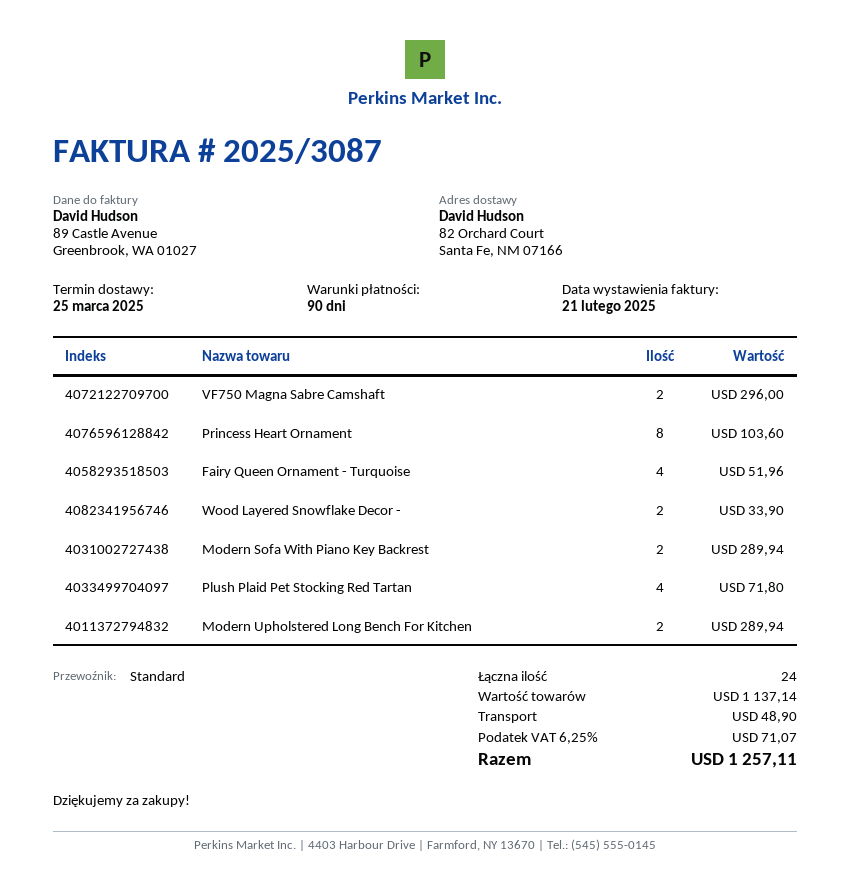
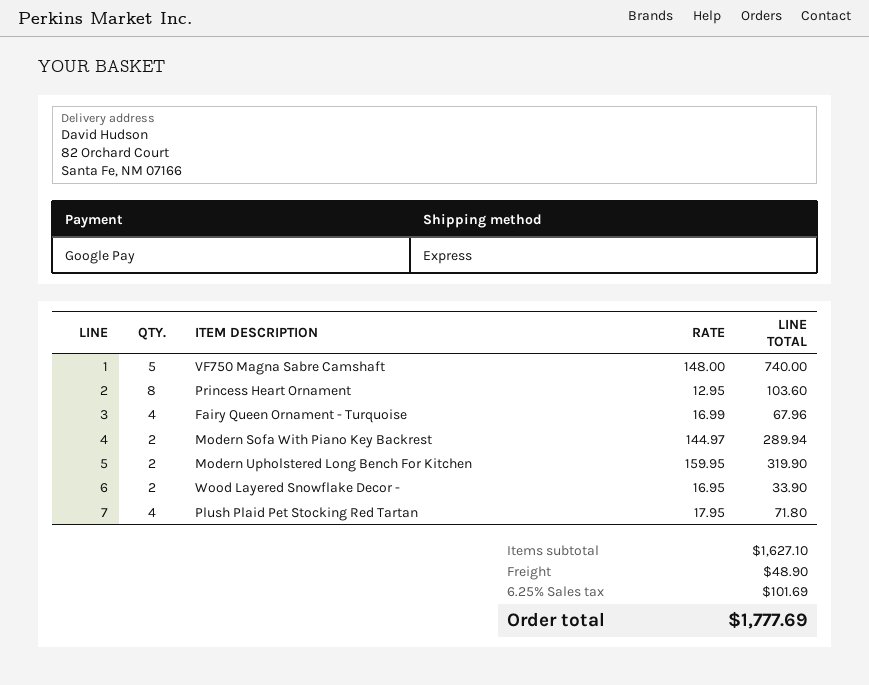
shipping method: standard -> express
VF750 Magna Sabre Camshaft: 2 for 296.00 -> 5 for 740.00
Fairy Queen Ornament - Turquoise: 4 for 51.96 -> 4 for 67.96
Modern Upholstered Long Bench For Kitchen: 2 for 289.94 -> 2 for 319.90
subtotal: 1137.14 -> 1627.10
tax: 6.25% = 71.07 -> 6.25% = 101.69
total: 1257.11 -> 1777.69

